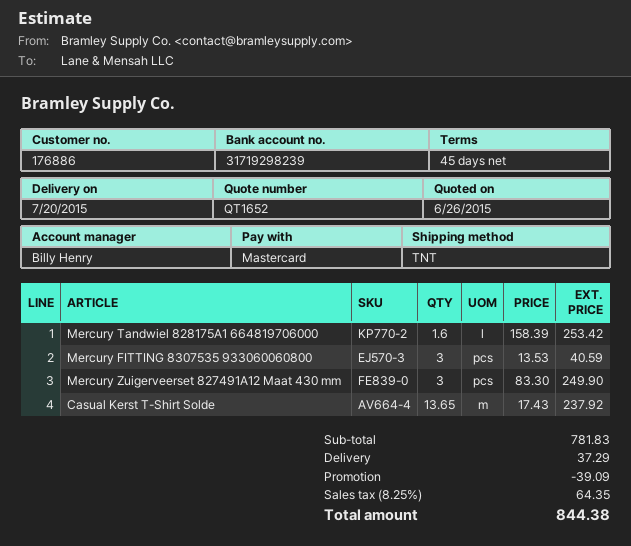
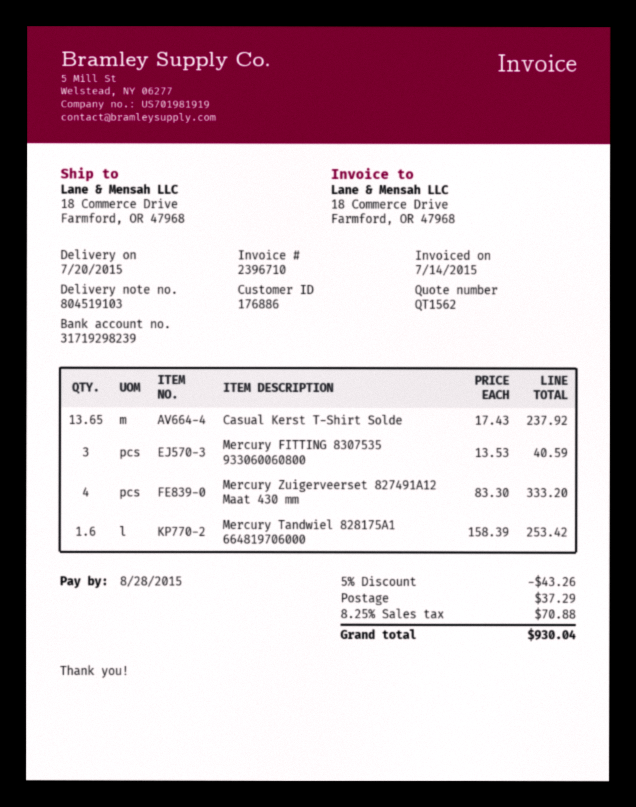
quote number: QT1652 -> QT1562
Mercury Zuigerveerset 827491A12 Maat 430 mm: 3 x 83.30 = 249.90 -> 4 x 83.30 = 333.20
discount: 39.09 -> 43.26
tax: 8.25% = 64.35 -> 8.25% = 70.88
total: 844.38 -> 930.04

